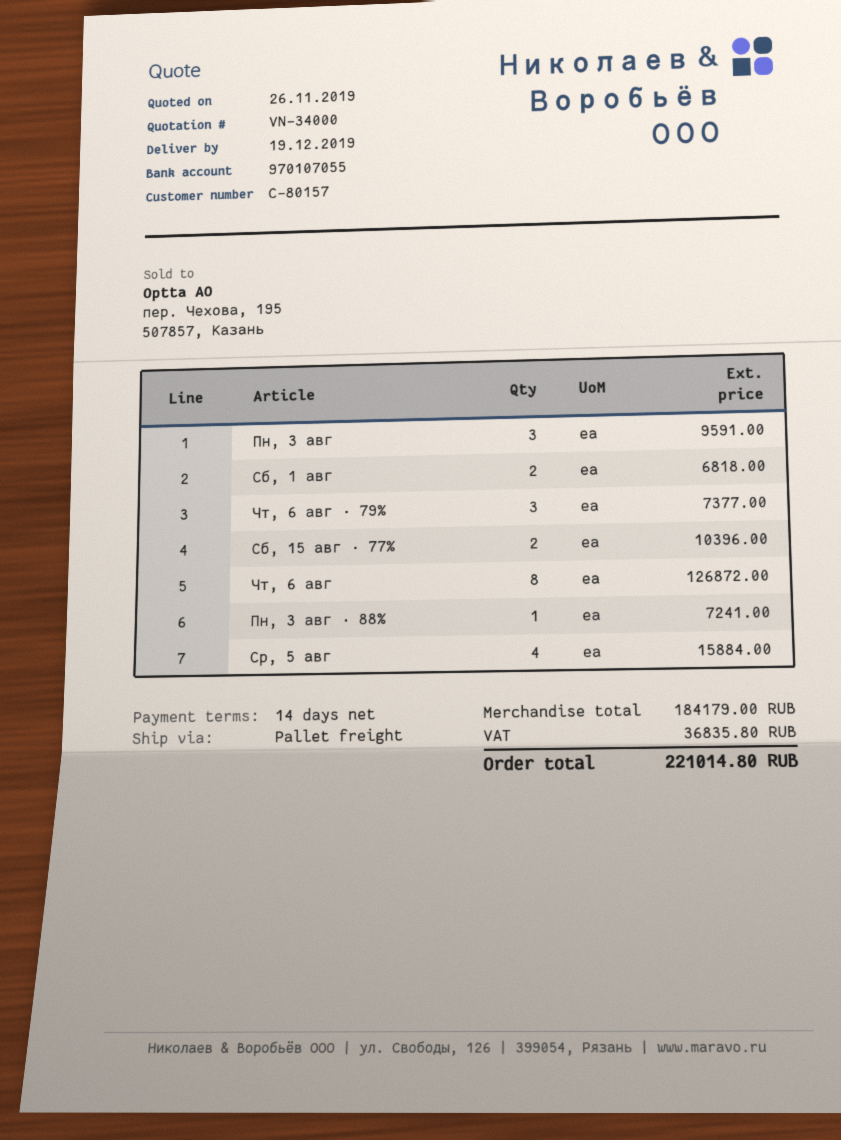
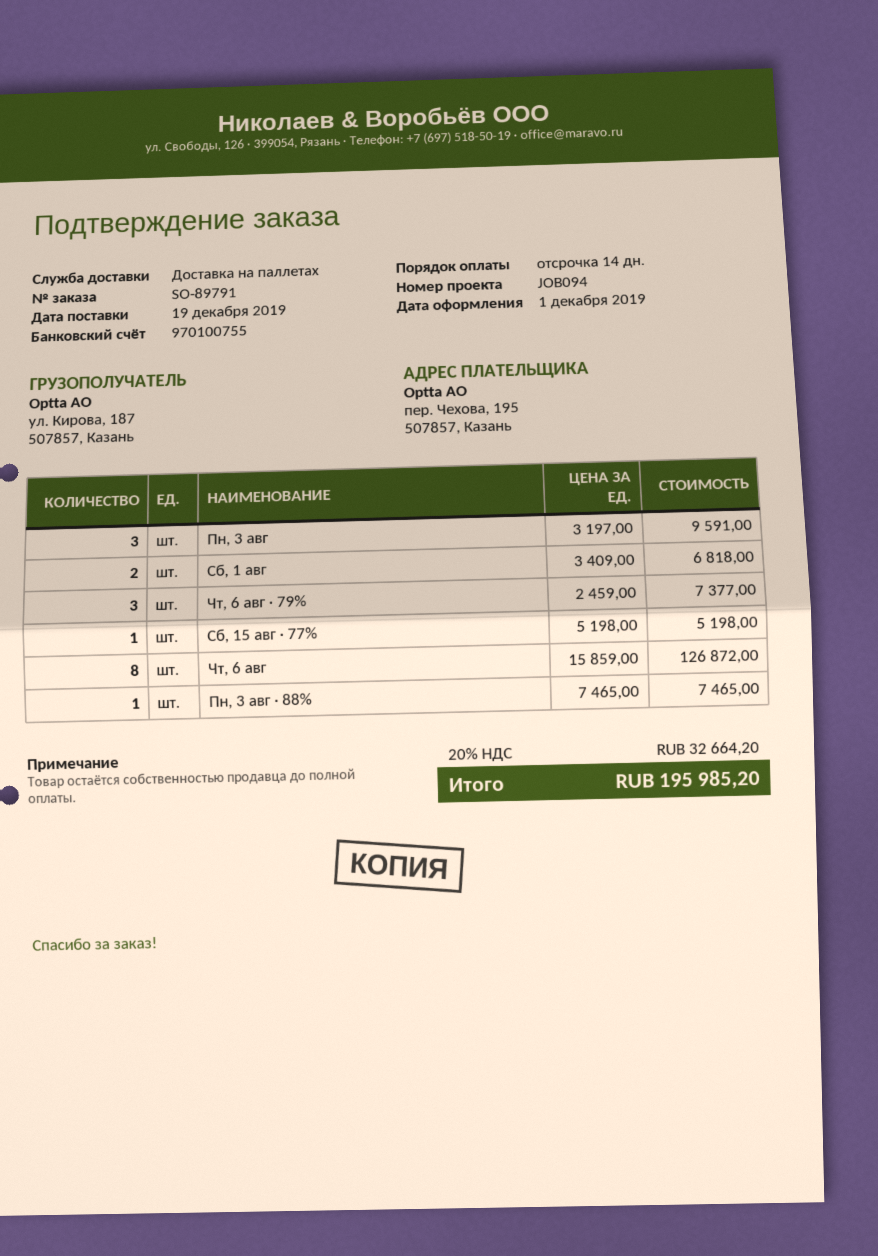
bank account: 970107055 -> 970100755
Сб, 15 авг · 77%: 2 for 10396.00 -> 1 for 5198.00
Пн, 3 авг · 88%: 1 for 7241.00 -> 1 for 7465.00
Ср, 5 авг: 4 for 15884.00 -> none
tax: 36835.80 -> 32664.20
total: 221014.80 -> 195985.20

